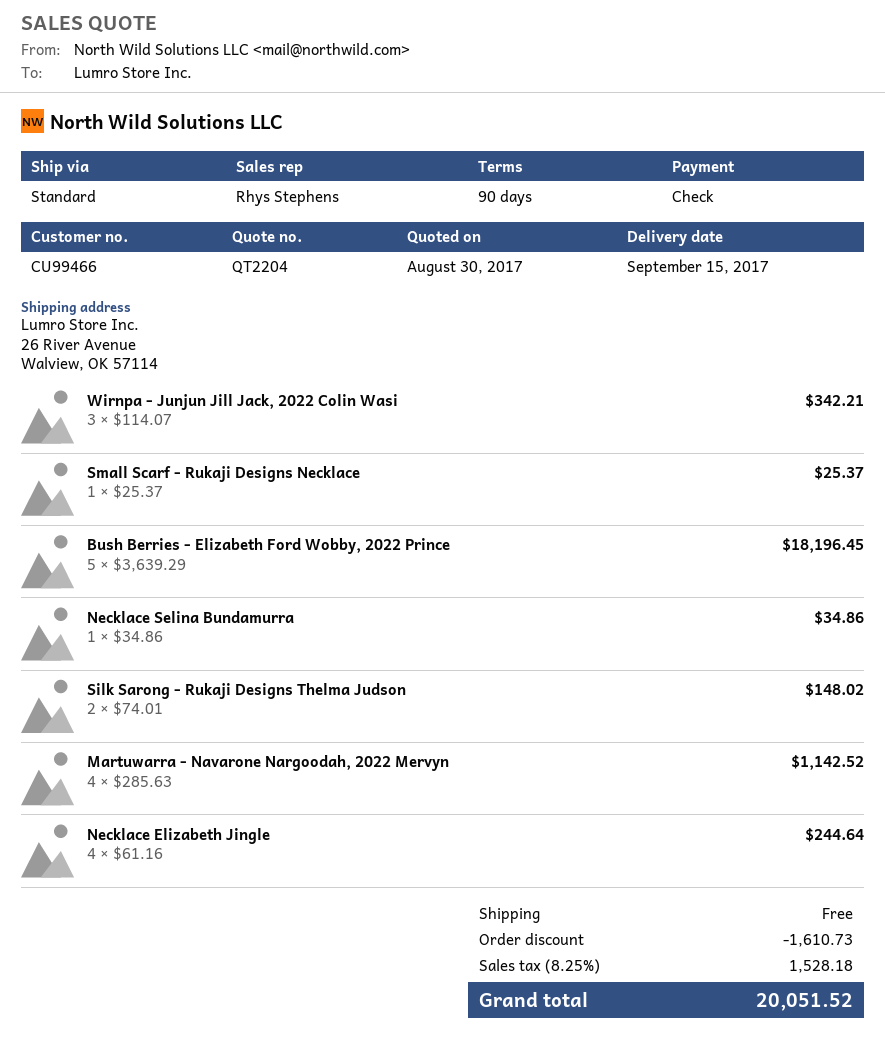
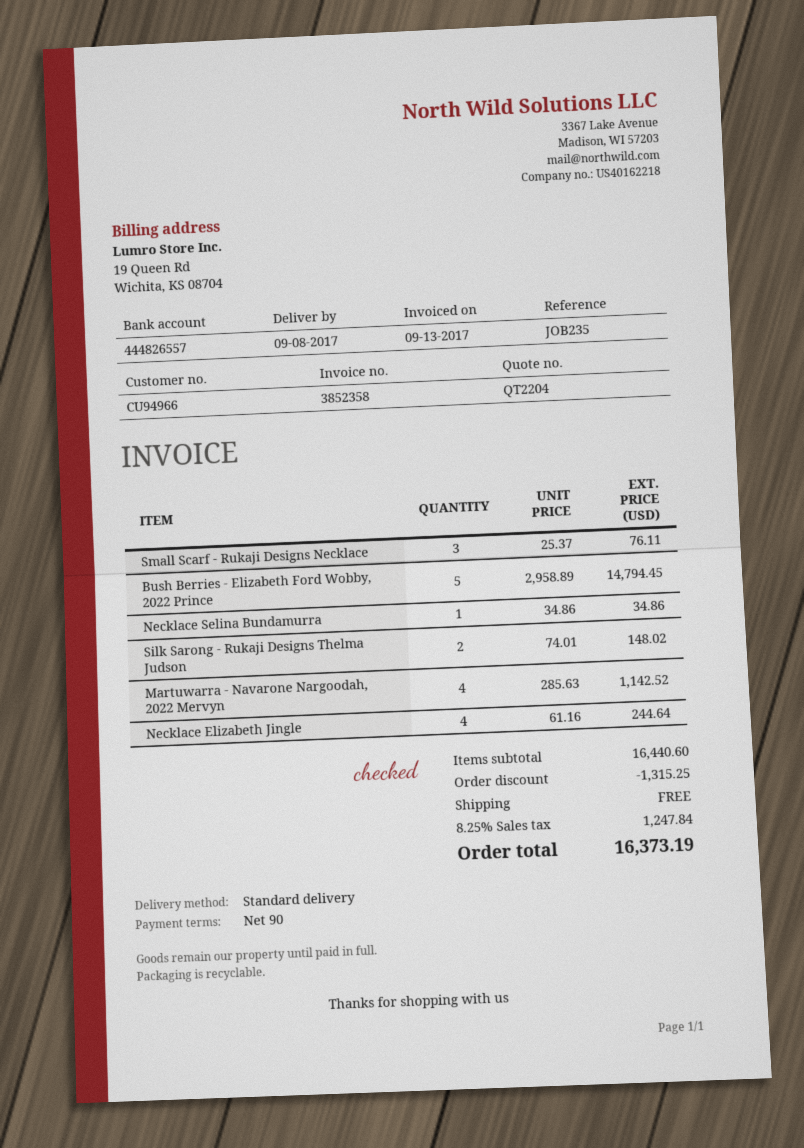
delivery date: 2017-09-15 -> 2017-09-08
customer number: CU99466 -> CU94966
Wirnpa - Junjun Jill Jack, 2022 Colin Wasi: 3 x 114.07 = 342.21 -> none
Small Scarf - Rukaji Designs Necklace: 1 x 25.37 = 25.37 -> 3 x 25.37 = 76.11
Bush Berries - Elizabeth Ford Wobby, 2022 Prince: 5 x 3639.29 = 18196.45 -> 5 x 2958.89 = 14794.45
discount: 1610.73 -> 1315.25
tax: 8.25% = 1528.18 -> 8.25% = 1247.84
total: 20051.52 -> 16373.19

